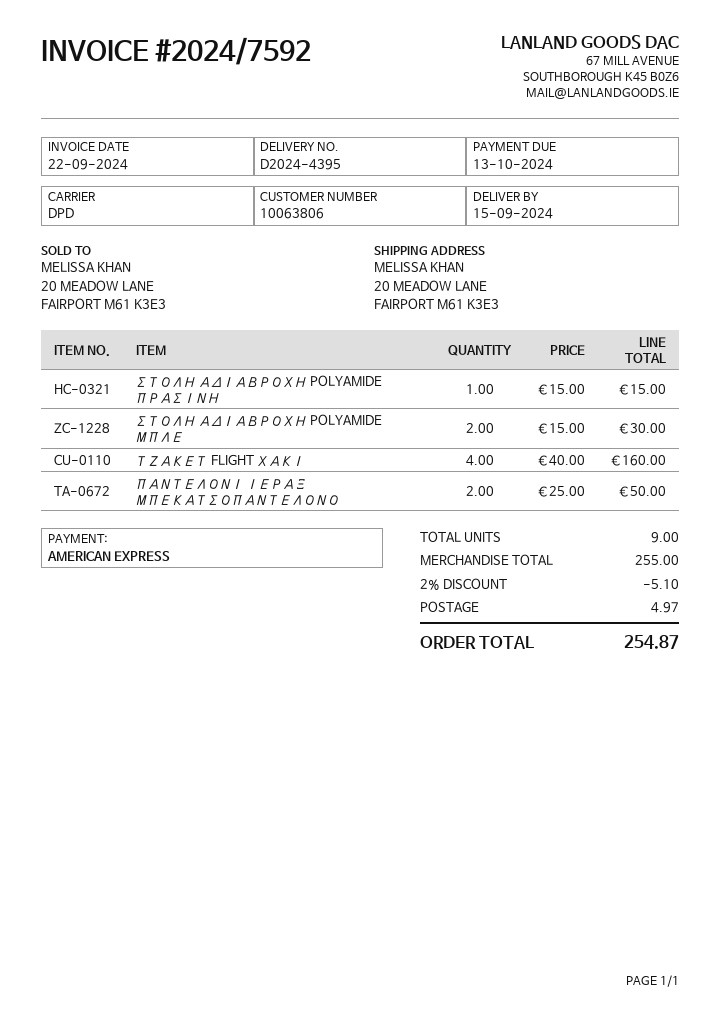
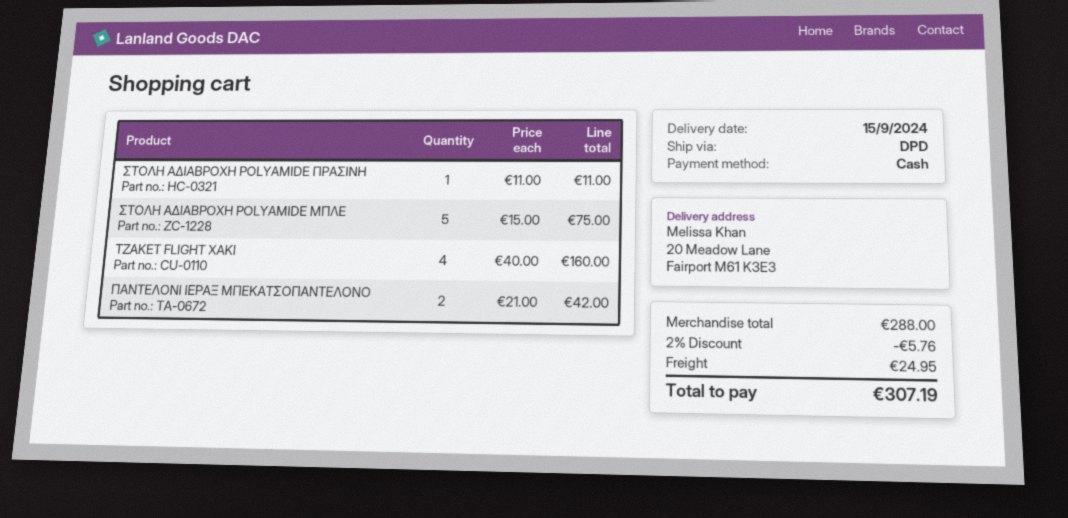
payment method: American Express -> cash
ΣΤΟΛΗ ΑΔΙΑΒΡΟΧΗ POLYAMIDE ΠΡΑΣΙΝΗ: 1 x 15.00 = 15.00 -> 1 x 11.00 = 11.00
ΣΤΟΛΗ ΑΔΙΑΒΡΟΧΗ POLYAMIDE ΜΠΛΕ: 2 x 15.00 = 30.00 -> 5 x 15.00 = 75.00
ΠΑΝΤΕΛΟΝΙ ΙΕΡΑΞ ΜΠΕΚΑΤΣΟΠΑΝΤΕΛΟΝΟ: 2 x 25.00 = 50.00 -> 2 x 21.00 = 42.00
subtotal: 255.00 -> 288.00
discount: 2% = 5.10 -> 2% = 5.76
shipping: 4.97 -> 24.95
total: 254.87 -> 307.19

